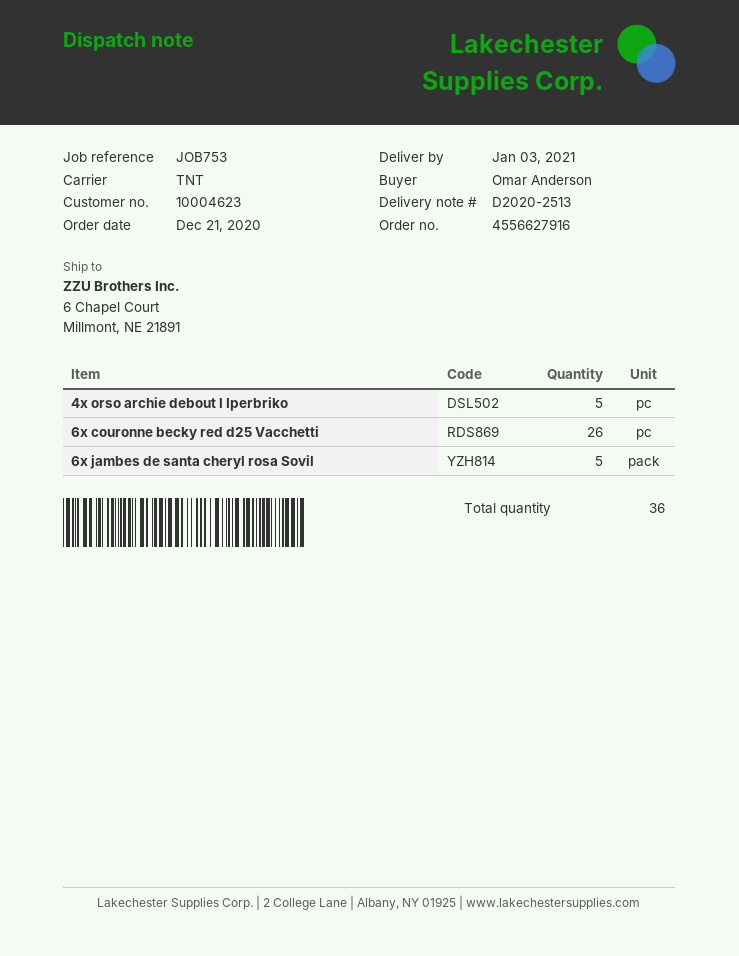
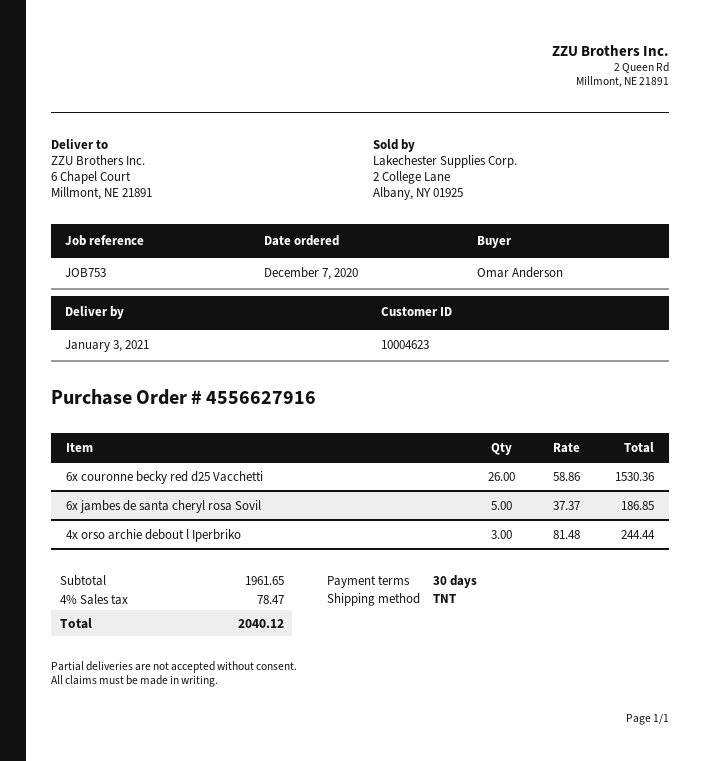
order date: 2020-12-21 -> 2020-12-07
4x orso archie debout l Iperbriko: 5 -> 3

